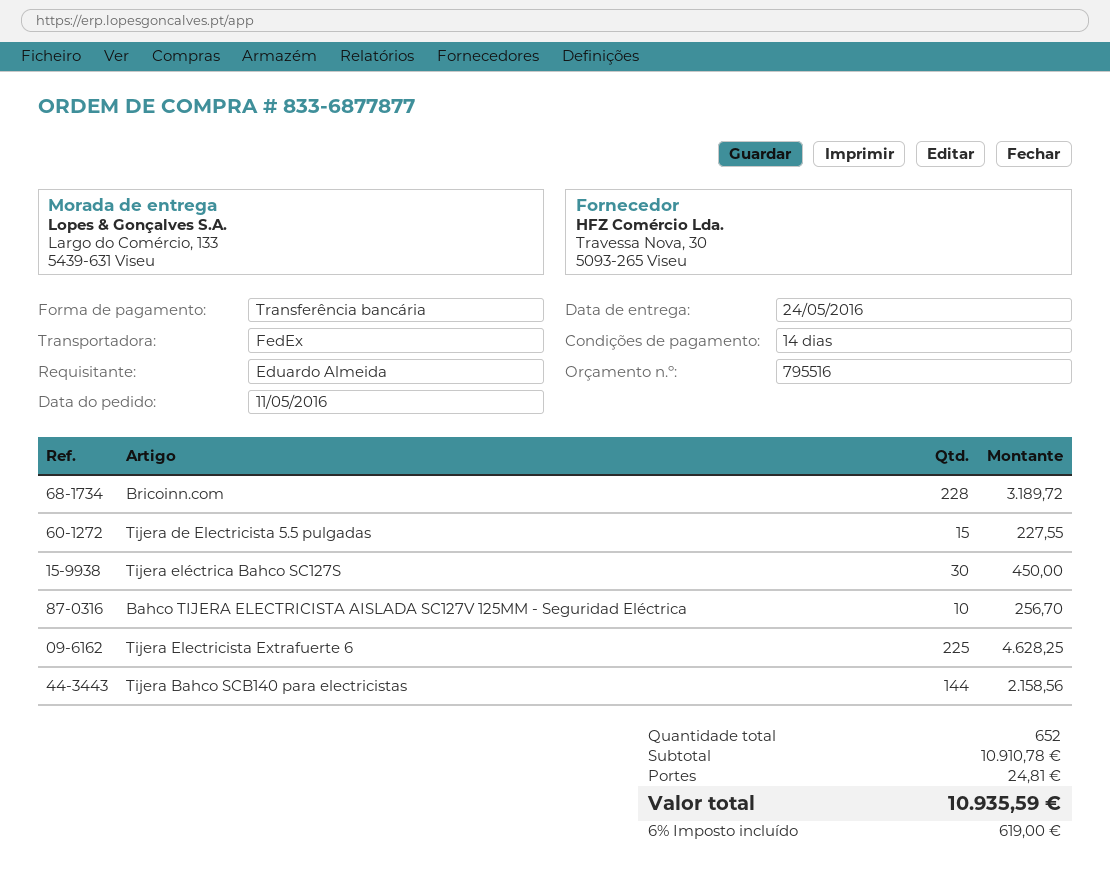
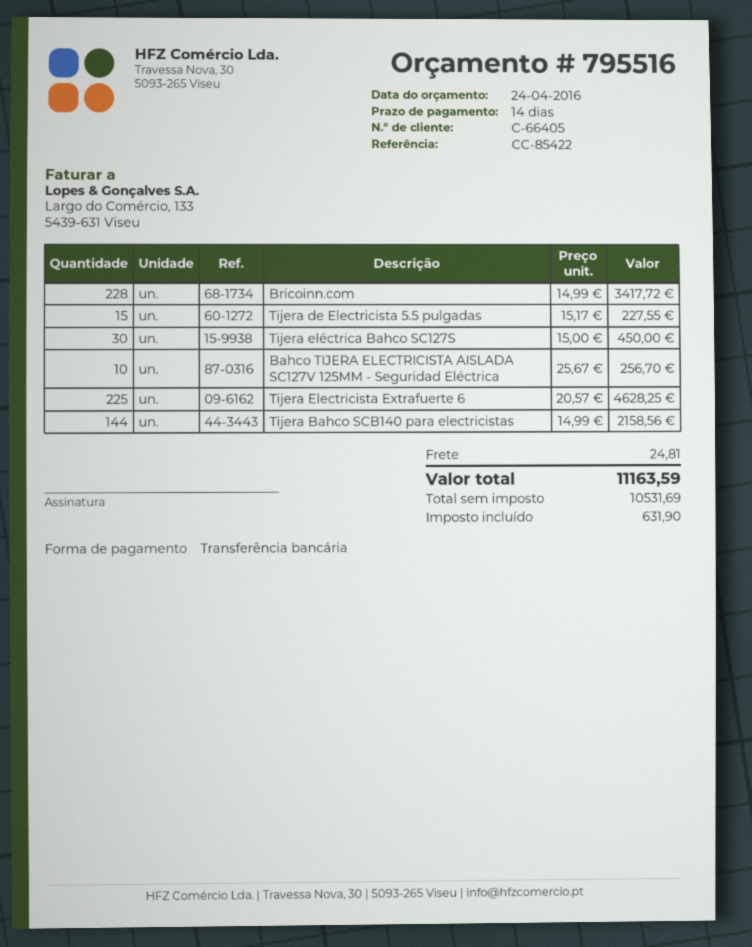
Bricoinn.com: 228 for 3189.72 -> 228 for 3417.72
tax: 619.00 -> 631.90
total: 10935.59 -> 11163.59

